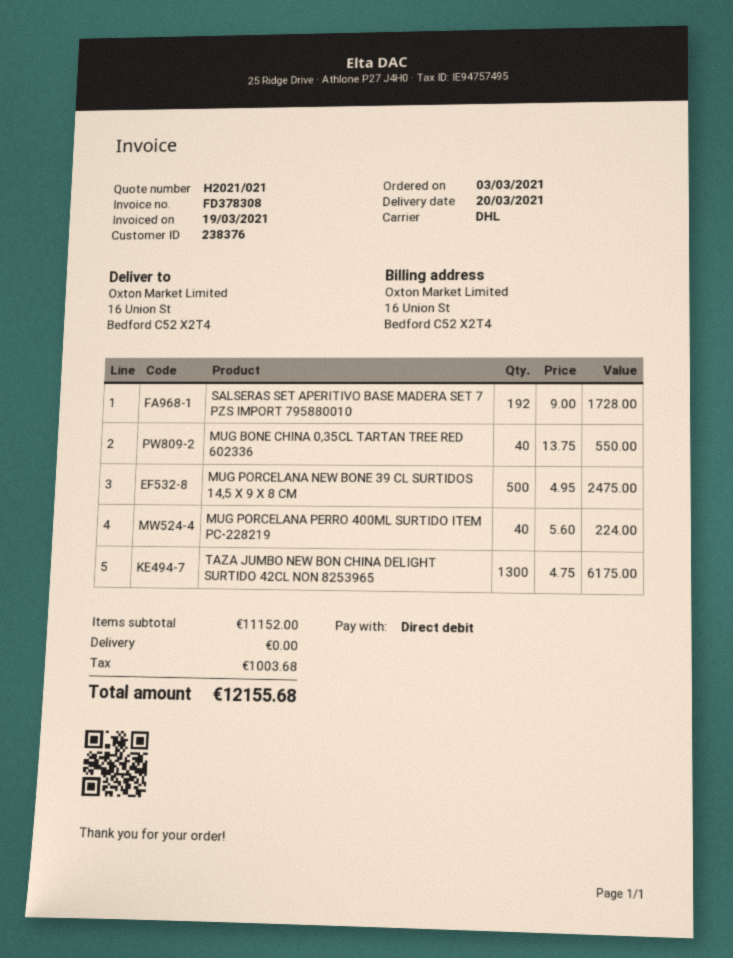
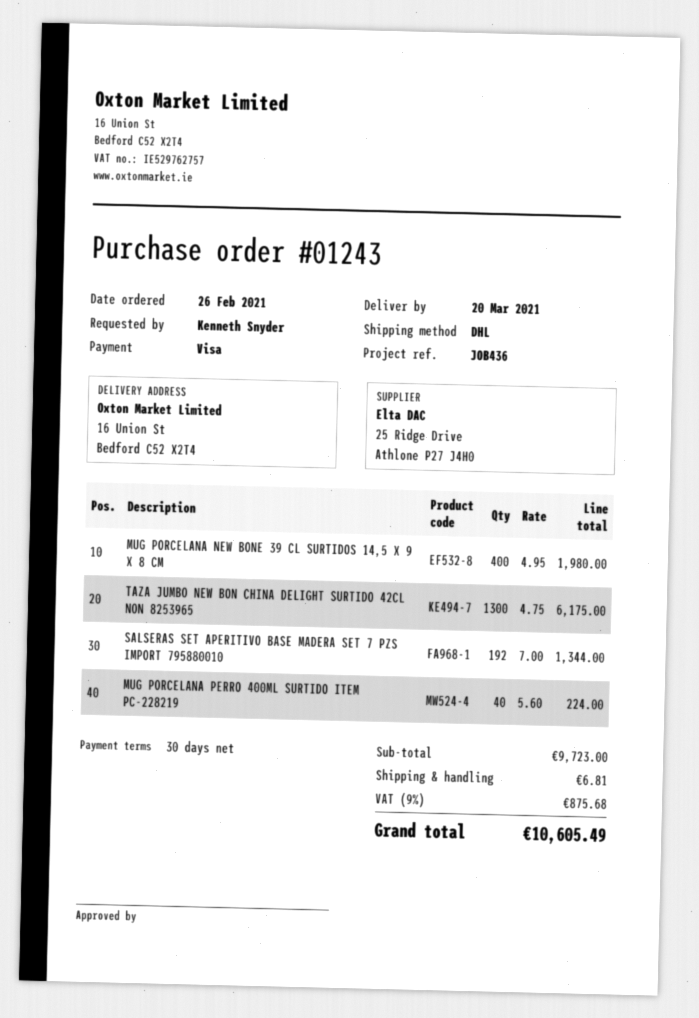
order date: 2021-03-03 -> 2021-02-26
payment method: direct debit -> Visa
SALSERAS SET APERITIVO BASE MADERA SET 7 PZS IMPORT 795880010: 192 x 9.00 = 1728.00 -> 192 x 7.00 = 1344.00
MUG BONE CHINA 0,35CL TARTAN TREE RED 602336: 40 x 13.75 = 550.00 -> none
MUG PORCELANA NEW BONE 39 CL SURTIDOS 14,5 X 9 X 8 CM: 500 x 4.95 = 2475.00 -> 400 x 4.95 = 1980.00
subtotal: 11152.00 -> 9723.00
shipping: 0.00 -> 6.81
tax: 1003.68 -> 875.68
total: 12155.68 -> 10605.49

